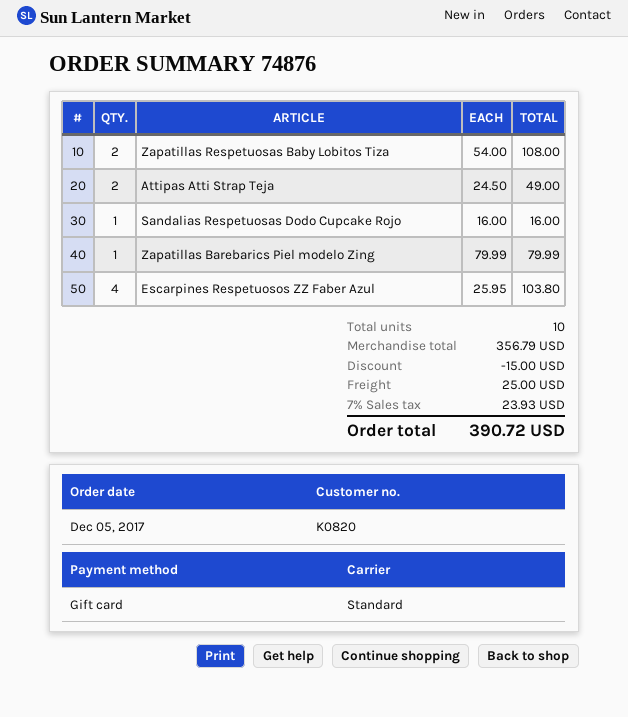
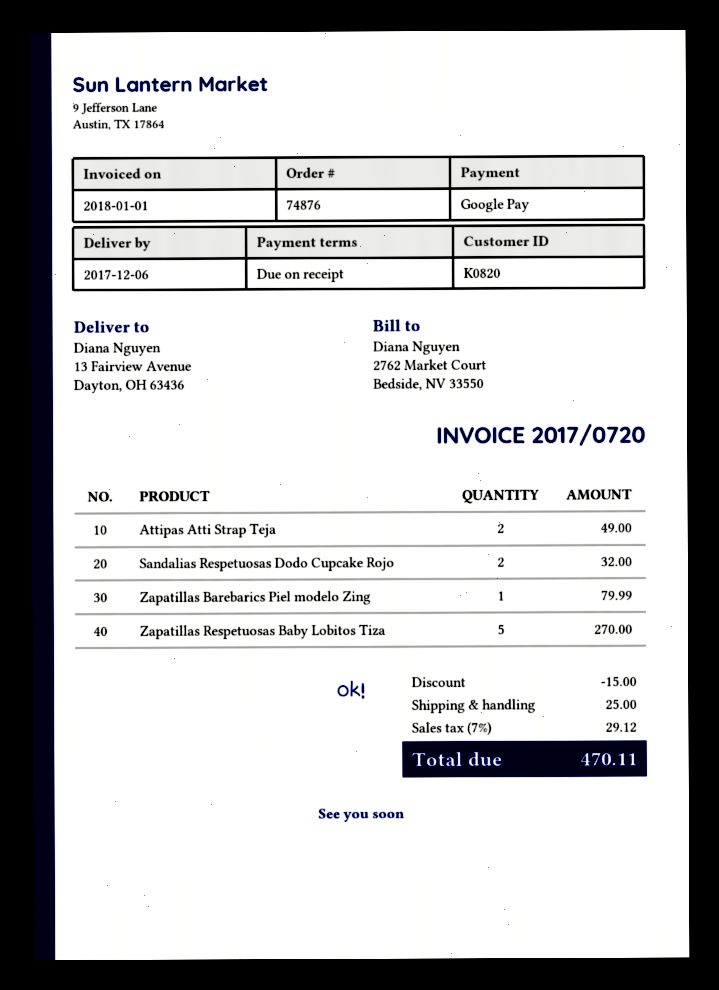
payment method: gift card -> Google Pay
Zapatillas Respetuosas Baby Lobitos Tiza: 2 for 108.00 -> 5 for 270.00
Sandalias Respetuosas Dodo Cupcake Rojo: 1 for 16.00 -> 2 for 32.00
Escarpines Respetuosos ZZ Faber Azul: 4 for 103.80 -> none
tax: 7% = 23.93 -> 7% = 29.12
total: 390.72 -> 470.11

